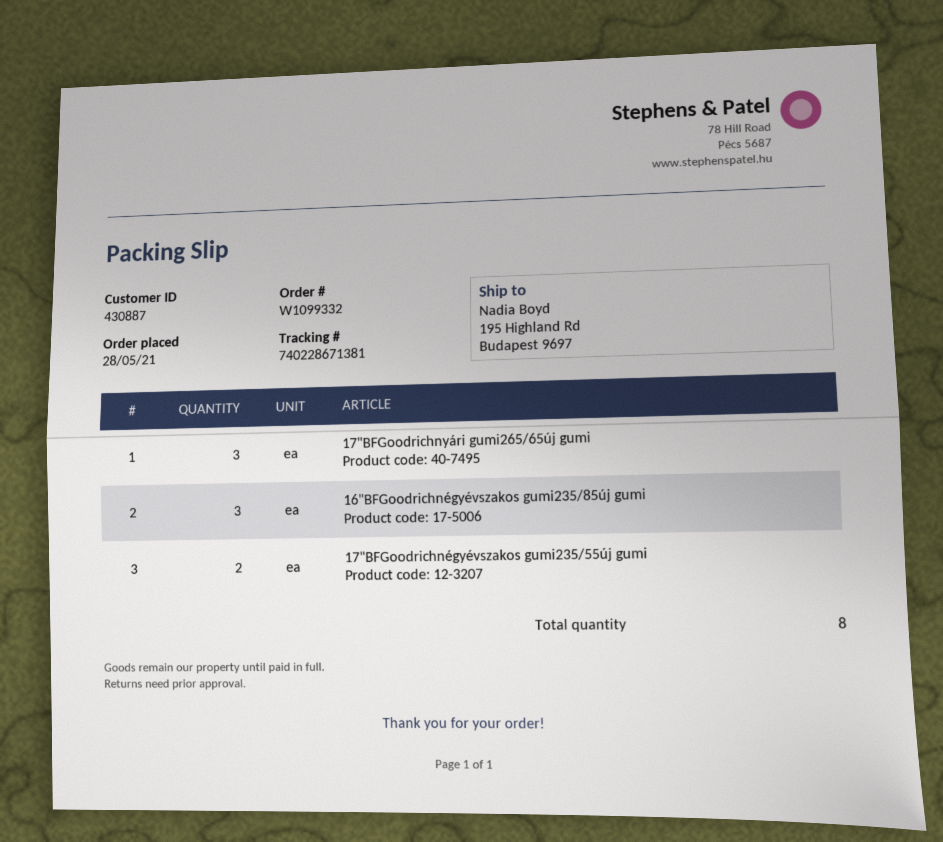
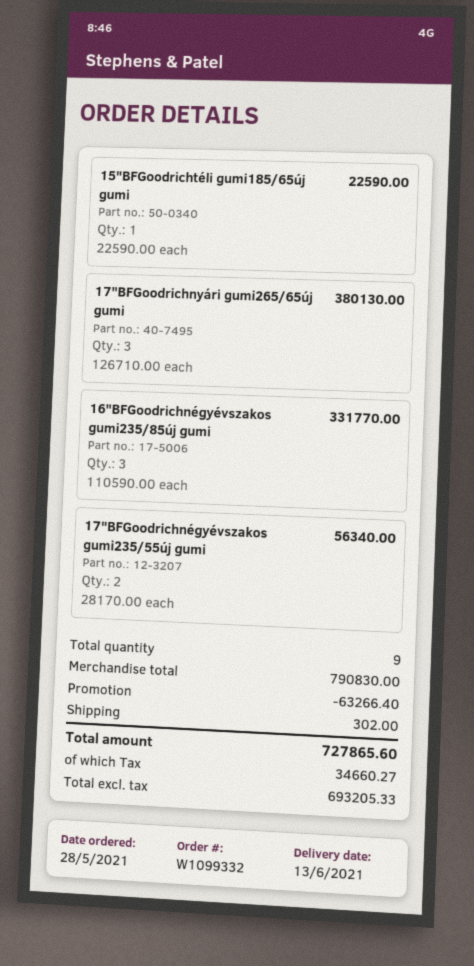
15"BFGoodrichtéli gumi185/65új gumi: none -> 1
total quantity: 8 -> 9

